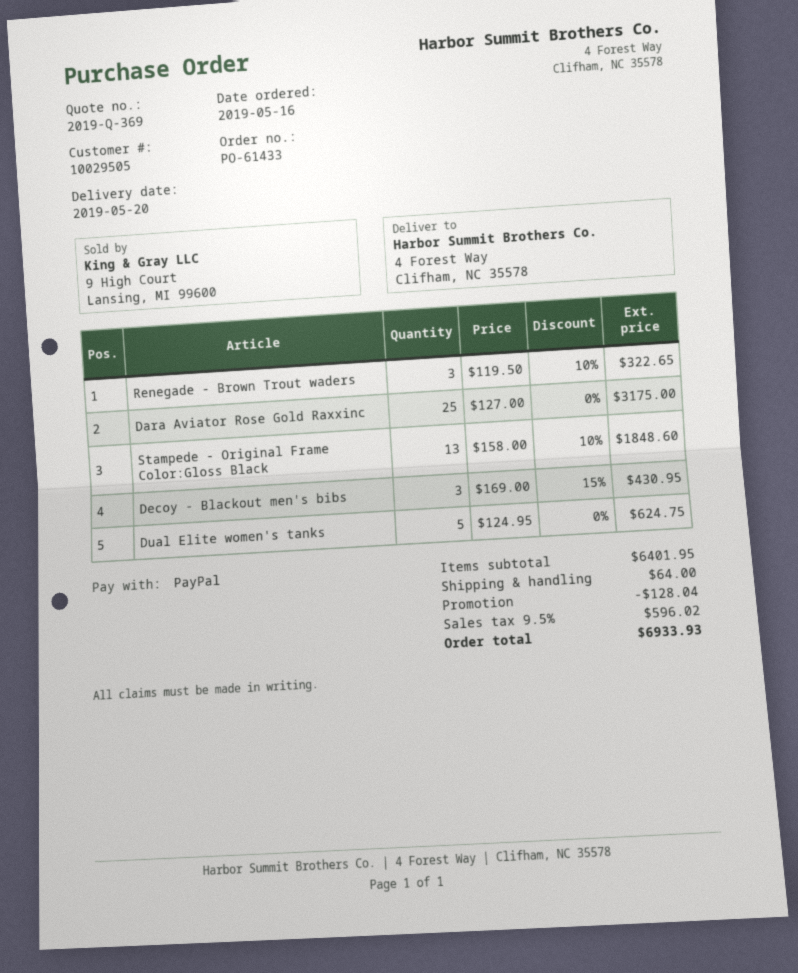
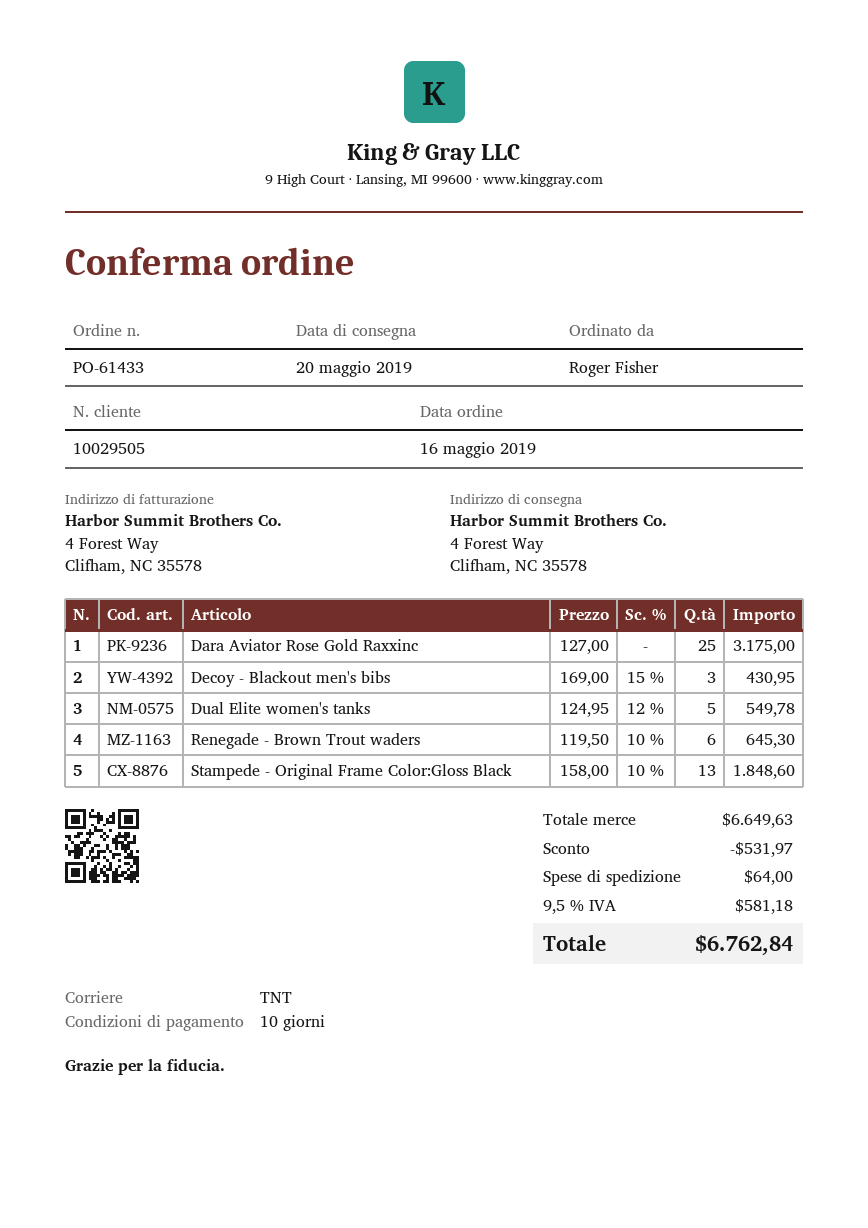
Renegade - Brown Trout waders: 3 x 119.50 - 10% = 322.65 -> 6 x 119.50 - 10% = 645.30
Dual Elite women's tanks: 5 x 124.95 = 624.75 -> 5 x 124.95 - 12% = 549.78
subtotal: 6401.95 -> 6649.63
discount: 128.04 -> 531.97
tax: 9.5% = 596.02 -> 9.5% = 581.18
total: 6933.93 -> 6762.84

